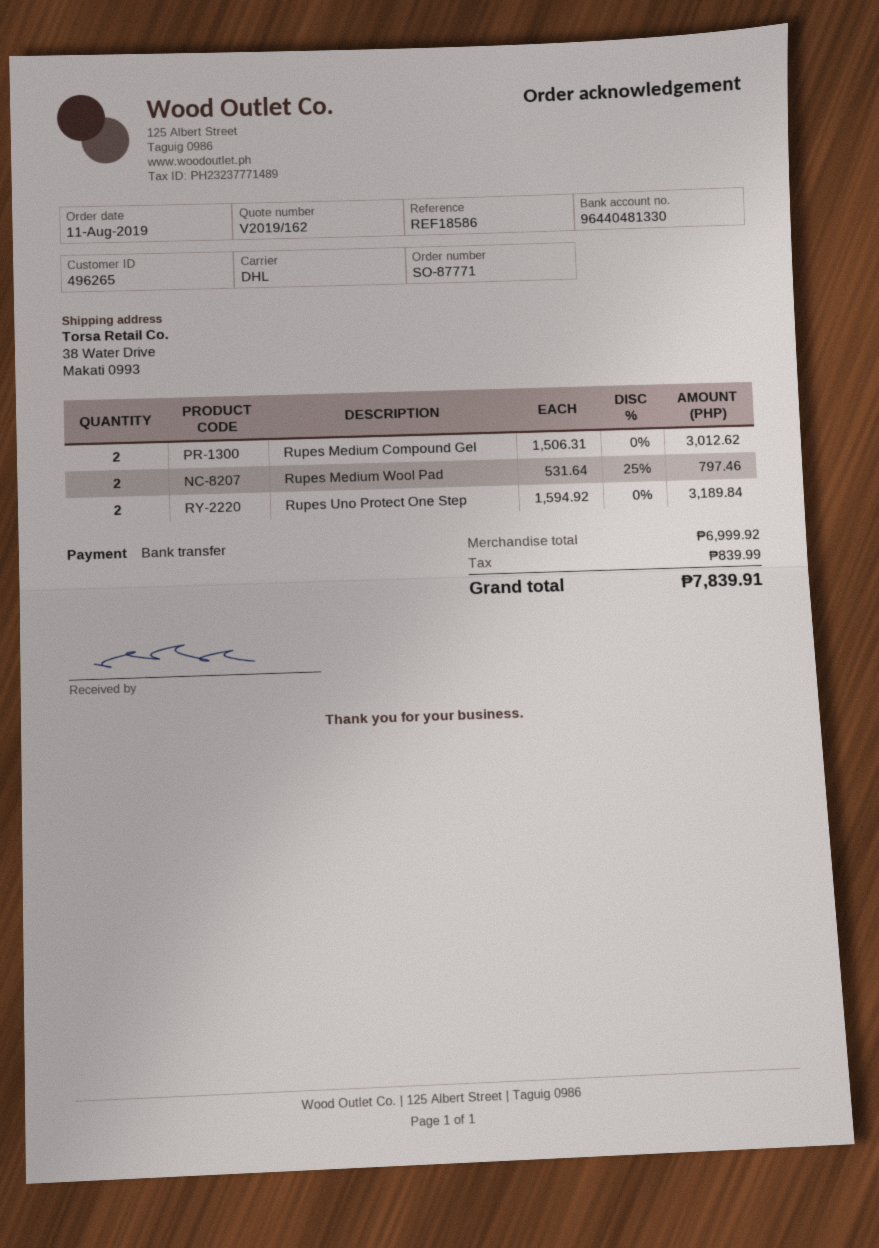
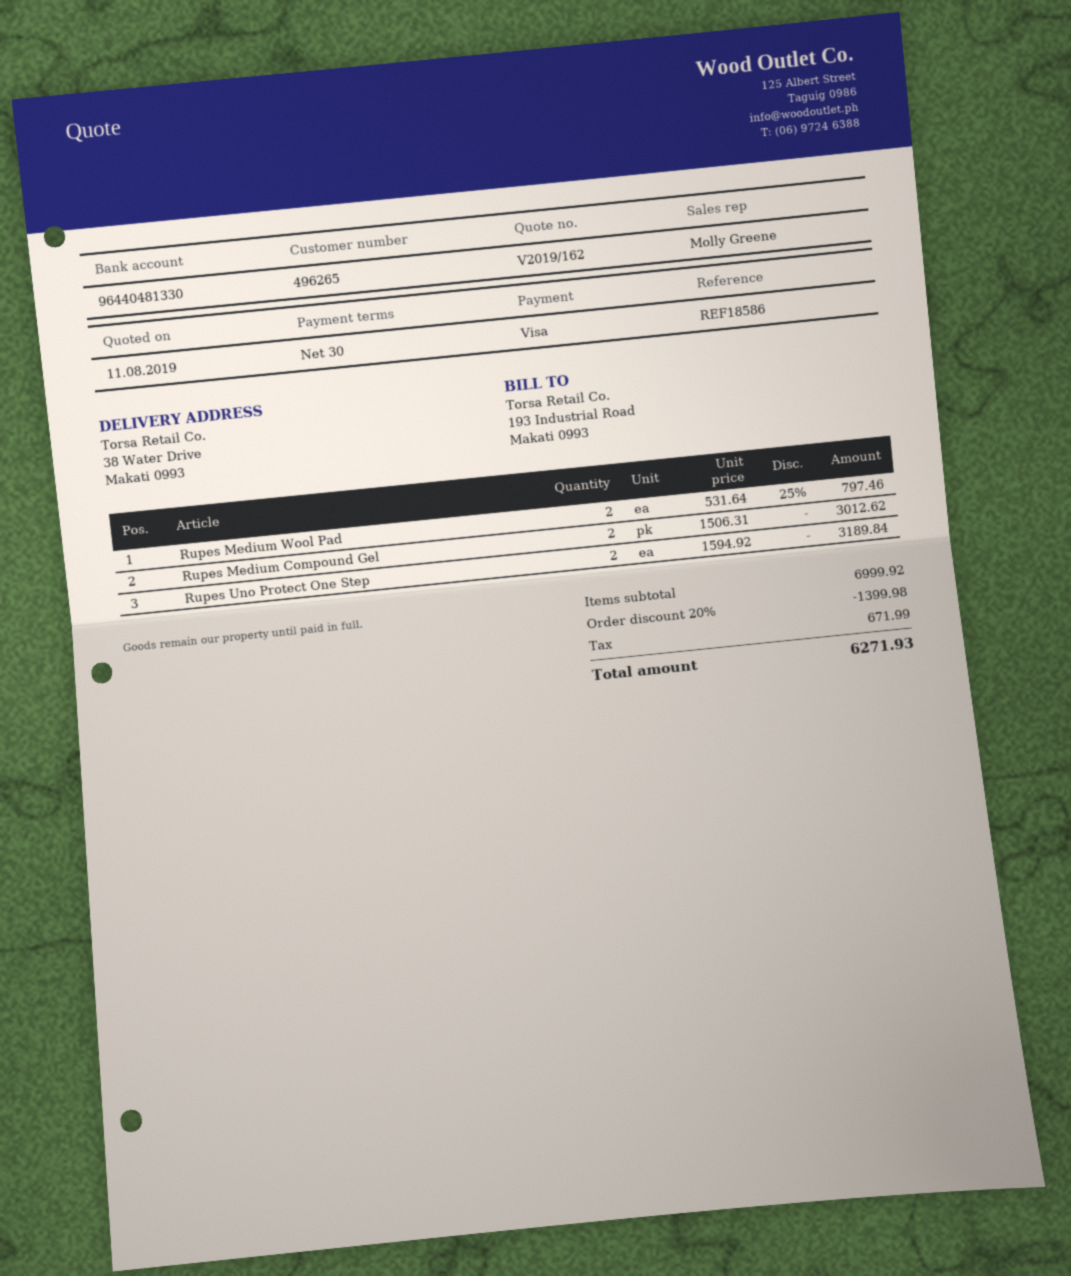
payment method: bank transfer -> Visa
discount: none -> 20% = 1399.98
tax: 839.99 -> 671.99
total: 7839.91 -> 6271.93

